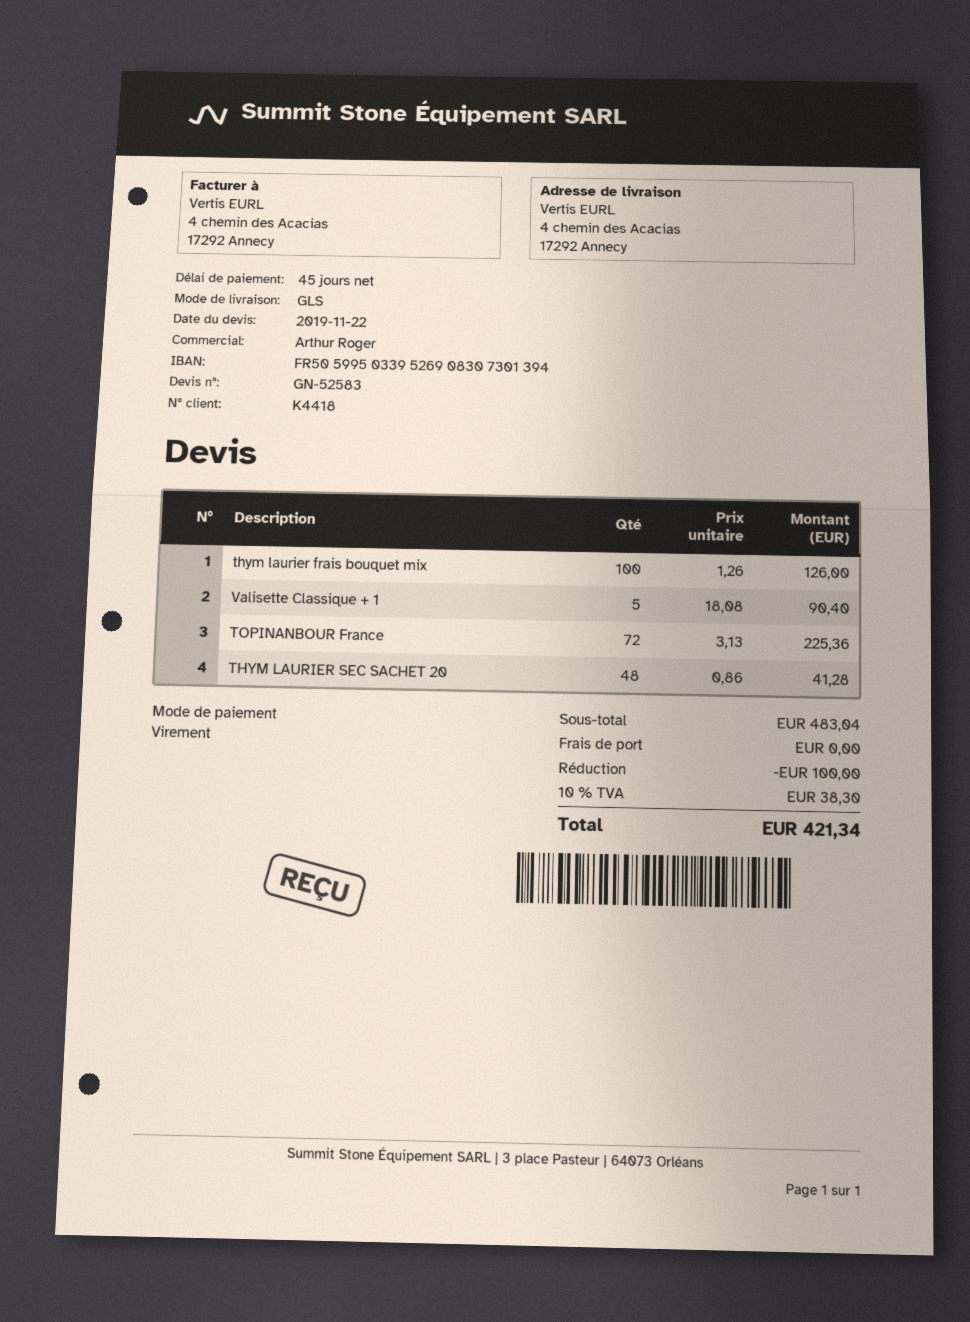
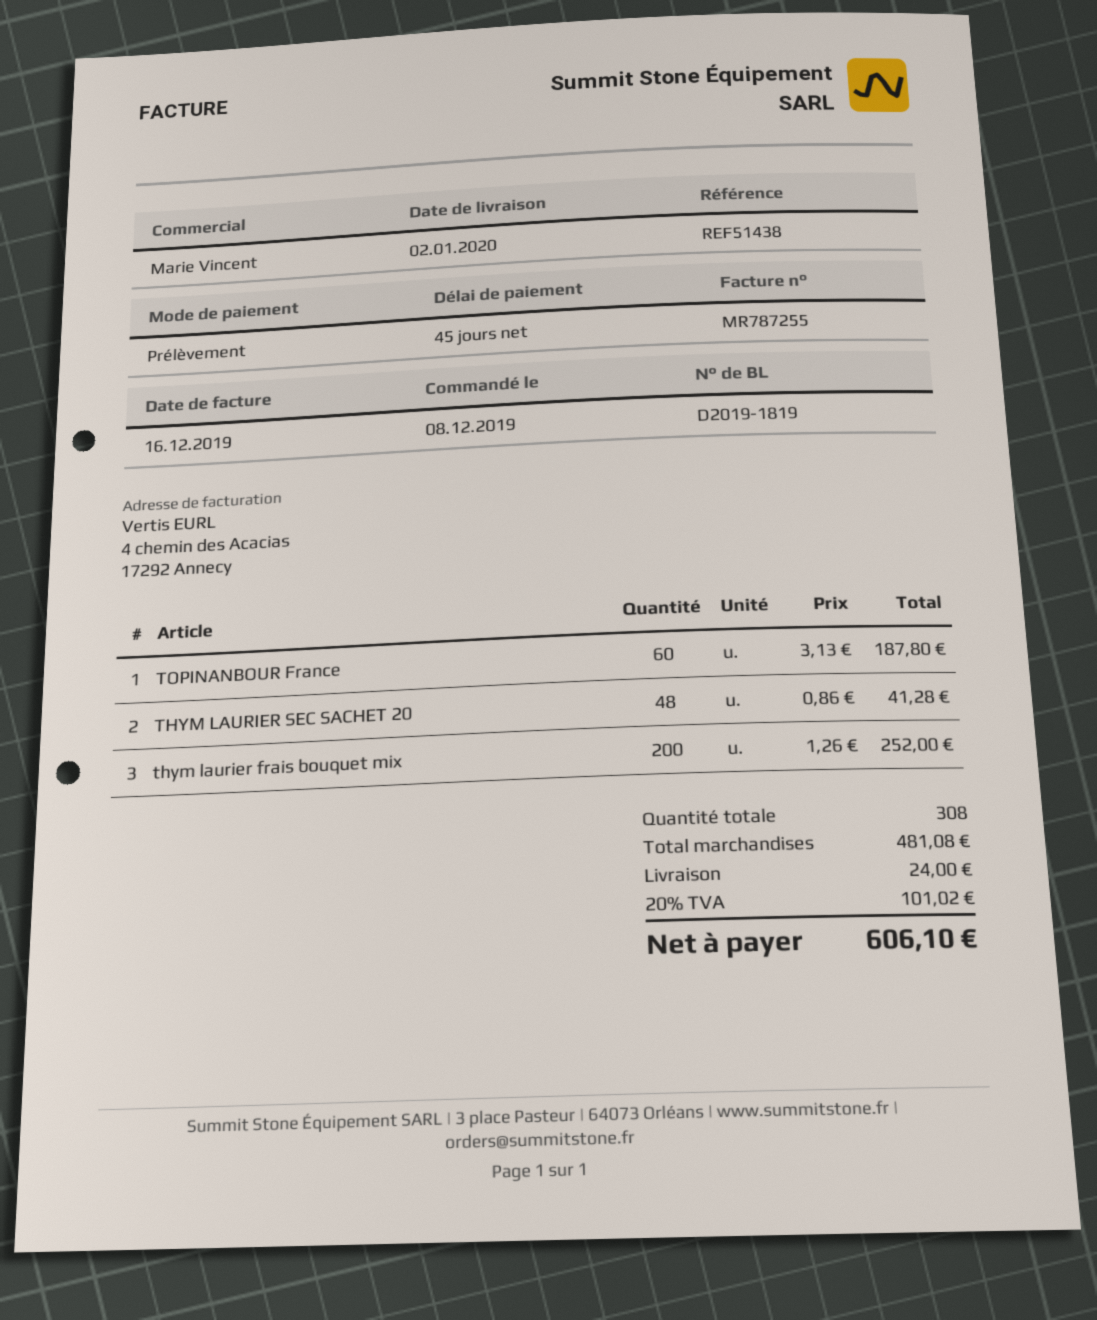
sales rep: Arthur Roger -> Marie Vincent
payment method: bank transfer -> direct debit
thym laurier frais bouquet mix: 100 x 1.26 = 126.00 -> 200 x 1.26 = 252.00
Valisette Classique + 1: 5 x 18.08 = 90.40 -> none
TOPINANBOUR France: 72 x 3.13 = 225.36 -> 60 x 3.13 = 187.80
subtotal: 483.04 -> 481.08
discount: 100.00 -> none
shipping: 0.00 -> 24.00
tax: 10% = 38.30 -> 20% = 101.02
total: 421.34 -> 606.10

